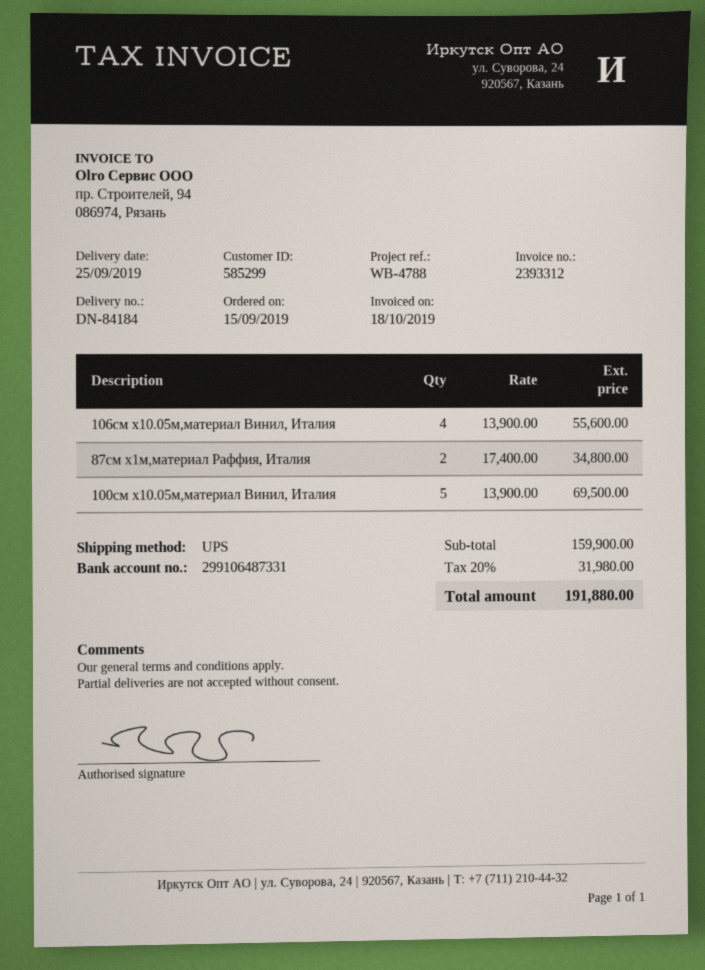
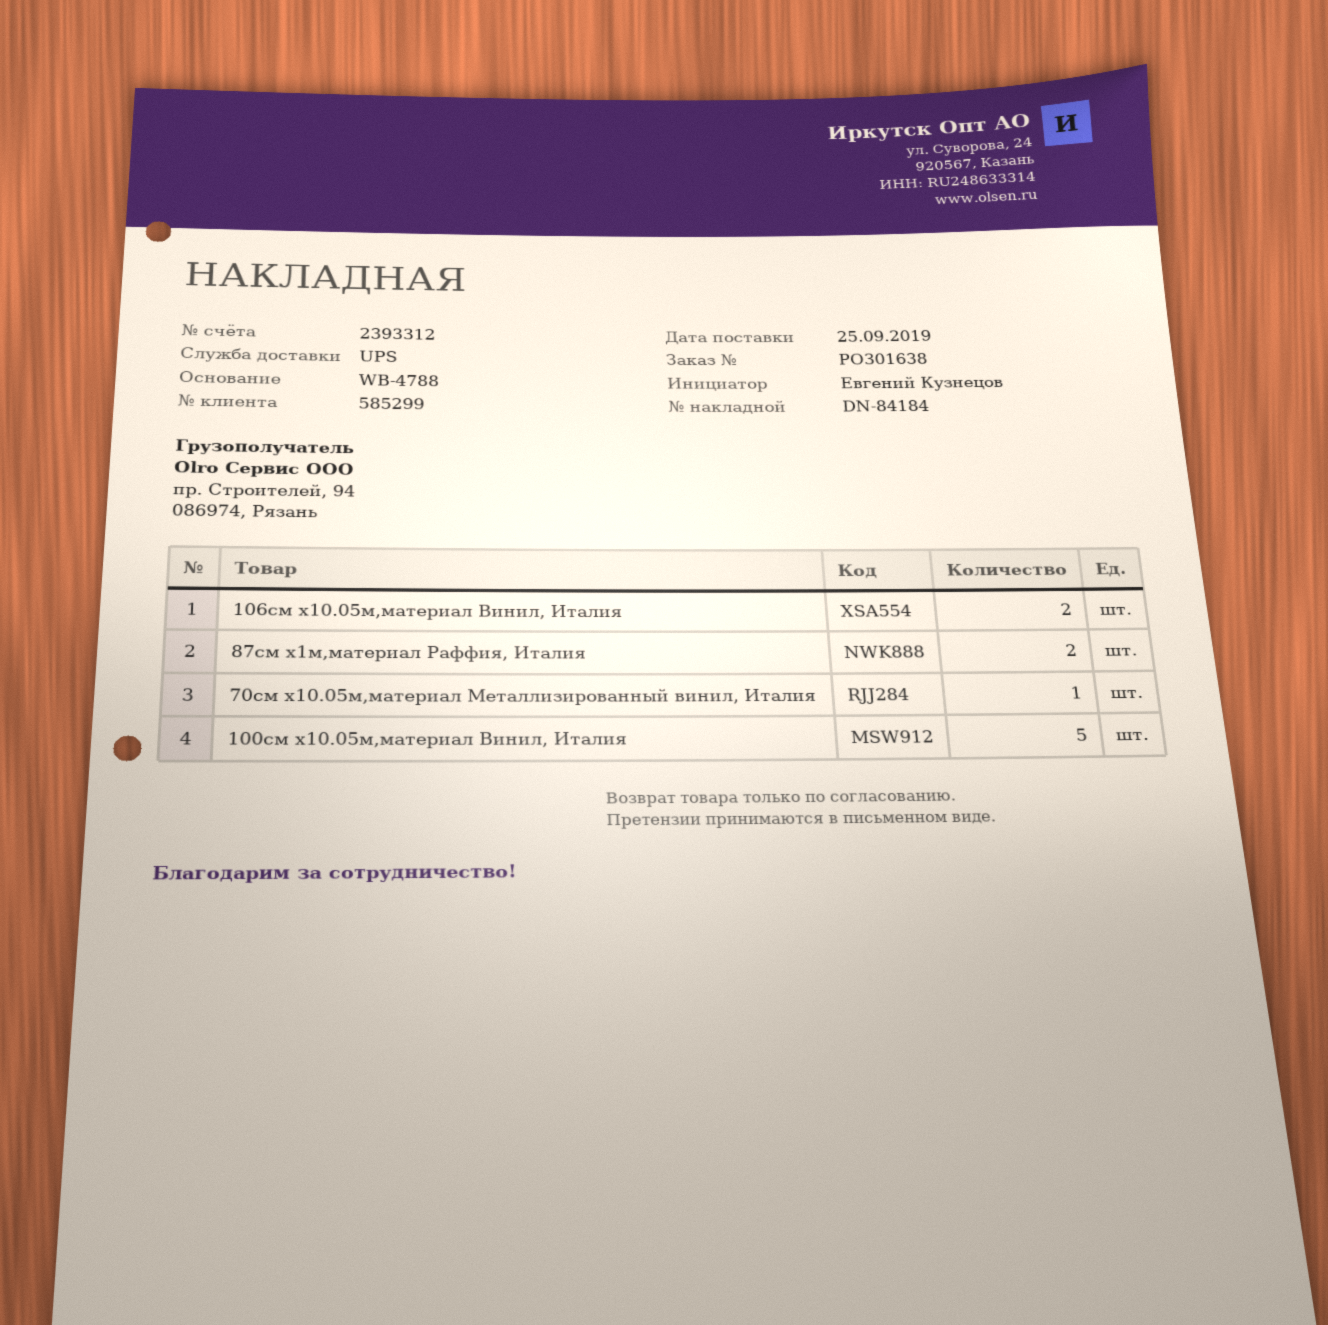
106см x10.05м,материал Винил, Италия: 4 -> 2
70см x10.05м,материал Металлизированный винил, Италия: none -> 1

